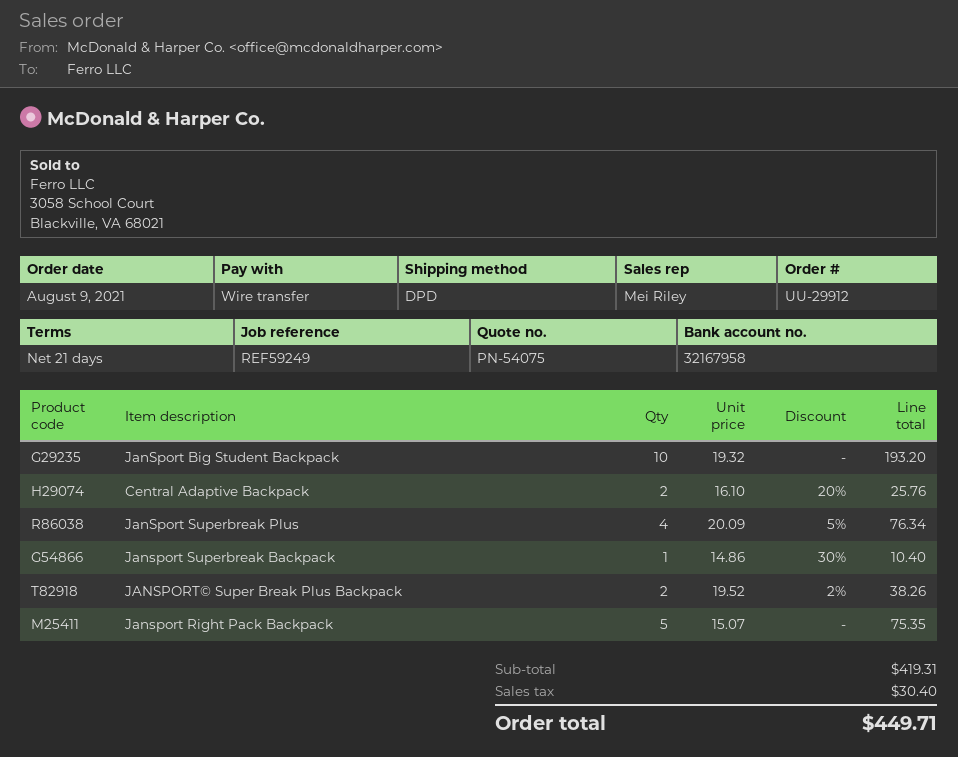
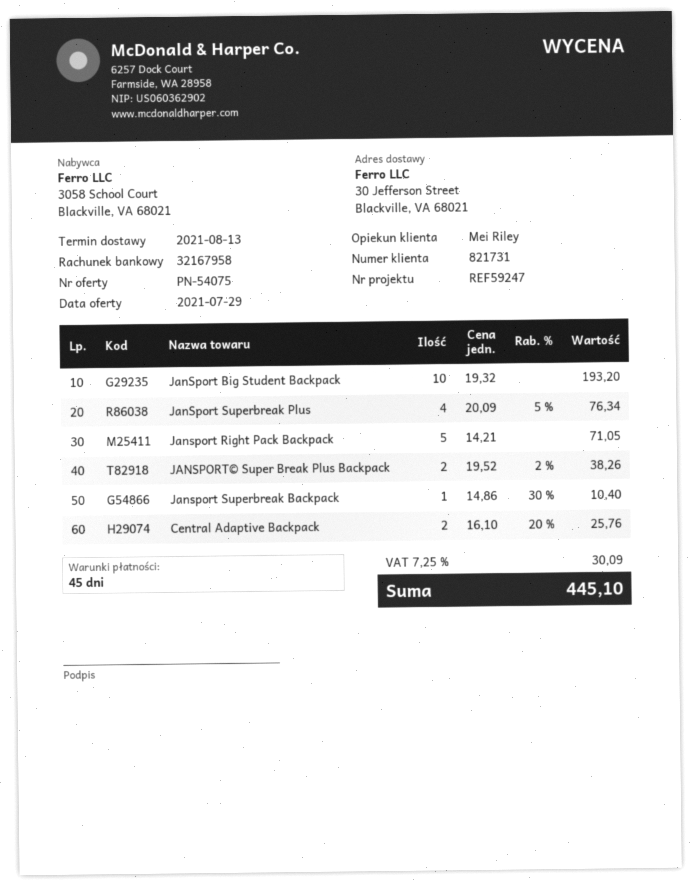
payment terms: 21 days -> 45 days
reference: REF59249 -> REF59247
Jansport Right Pack Backpack: 5 x 15.07 = 75.35 -> 5 x 14.21 = 71.05
tax: 30.40 -> 30.09
total: 449.71 -> 445.10

